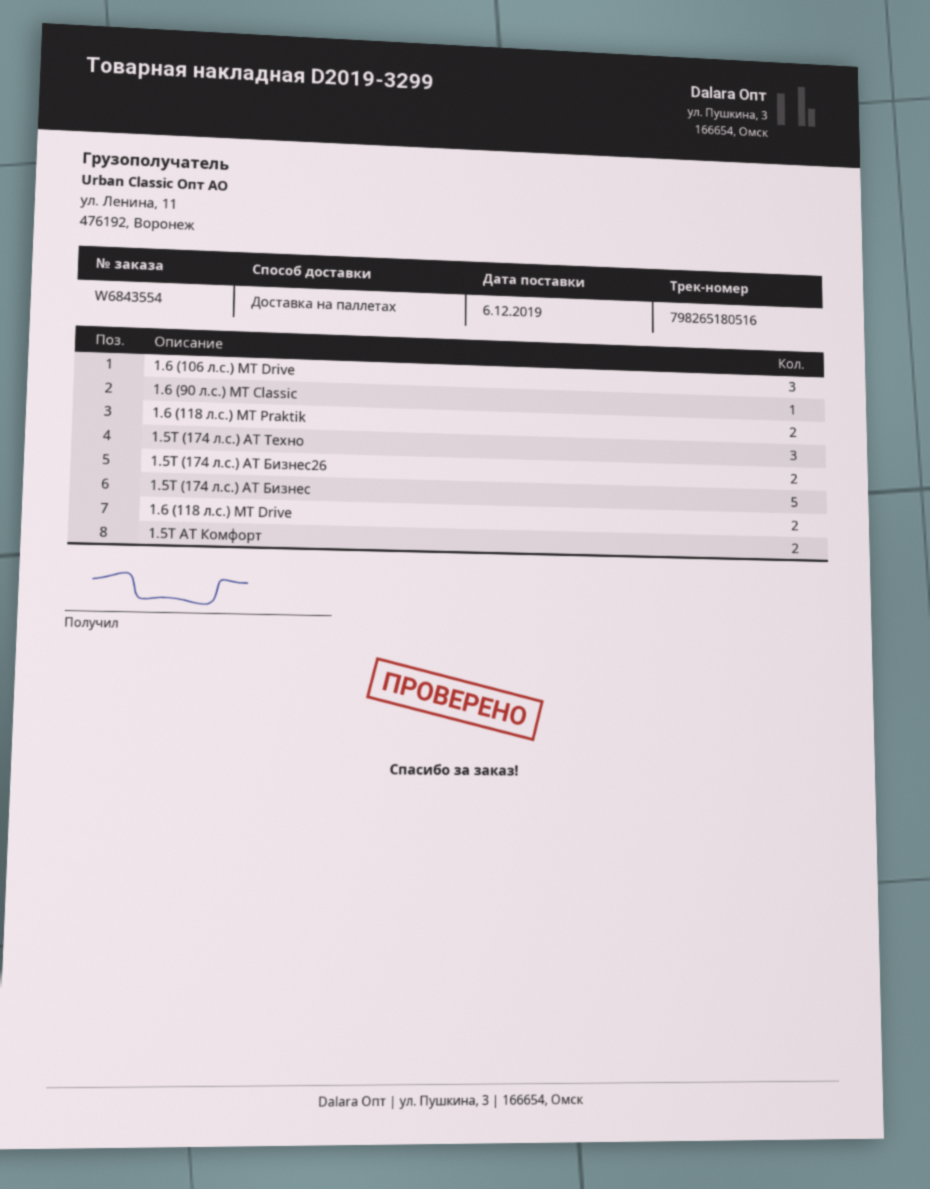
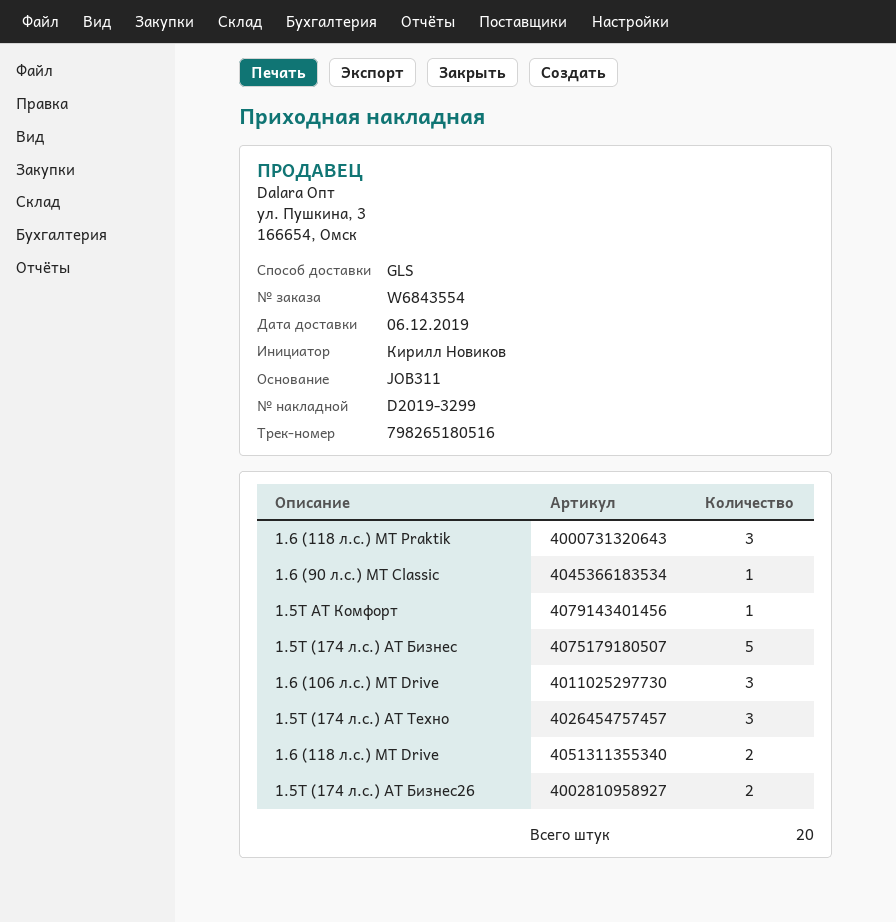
shipping method: pallet freight -> GLS
1.6 (118 л.с.) MT Praktik: 2 -> 3
1.5Т AT Комфорт: 2 -> 1

